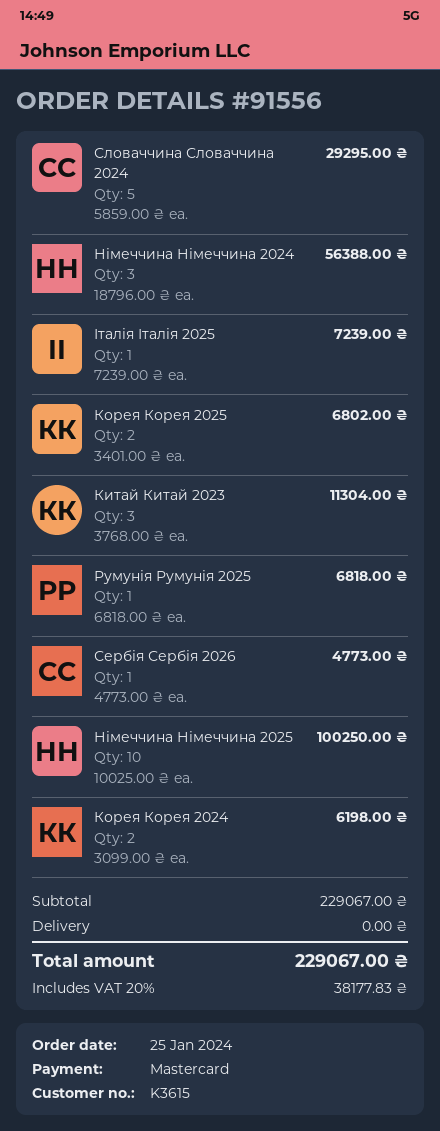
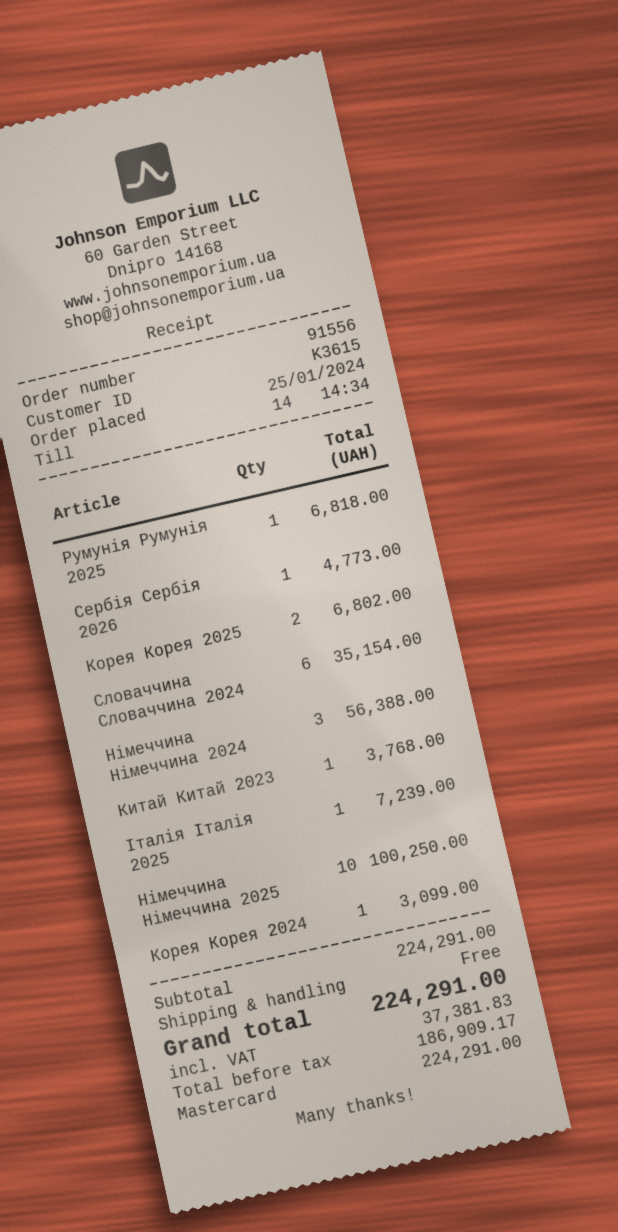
Словаччина Словаччина 2024: 5 for 29295.00 -> 6 for 35154.00
Китай Китай 2023: 3 for 11304.00 -> 1 for 3768.00
Корея Корея 2024: 2 for 6198.00 -> 1 for 3099.00
subtotal: 229067.00 -> 224291.00
tax: 38177.83 -> 37381.83
total: 229067.00 -> 224291.00

